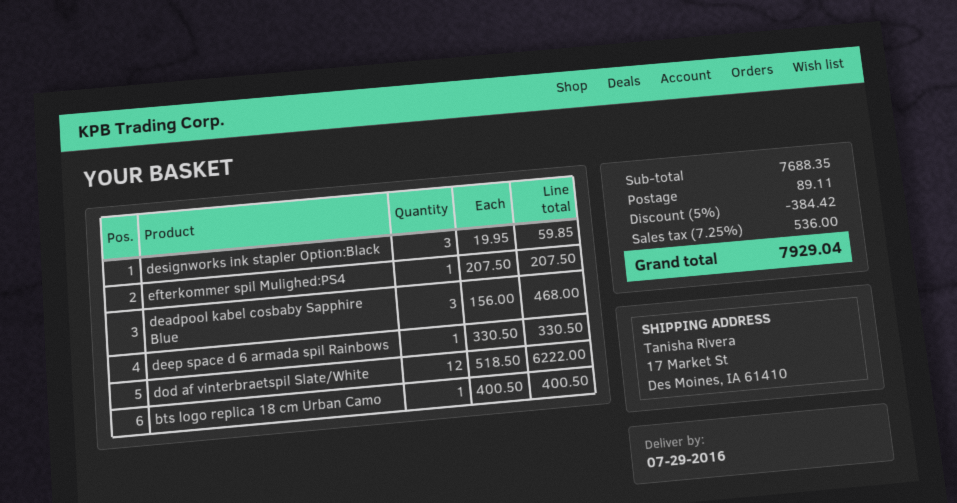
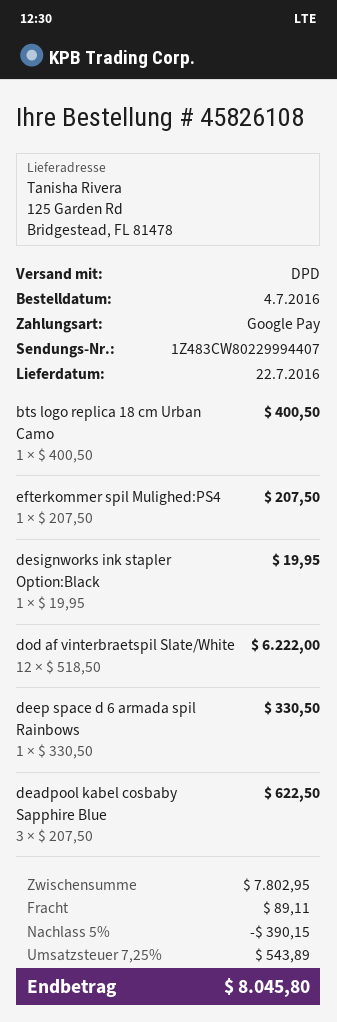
delivery date: 2016-07-29 -> 2016-07-22
ship to: 17 Market St, Des Moines, IA 61410 -> 125 Garden Rd, Bridgestead, FL 81478
designworks ink stapler Option:Black: 3 x 19.95 = 59.85 -> 1 x 19.95 = 19.95
deadpool kabel cosbaby Sapphire Blue: 3 x 156.00 = 468.00 -> 3 x 207.50 = 622.50
subtotal: 7688.35 -> 7802.95
discount: 5% = 384.42 -> 5% = 390.15
tax: 7.25% = 536.00 -> 7.25% = 543.89
total: 7929.04 -> 8045.80

